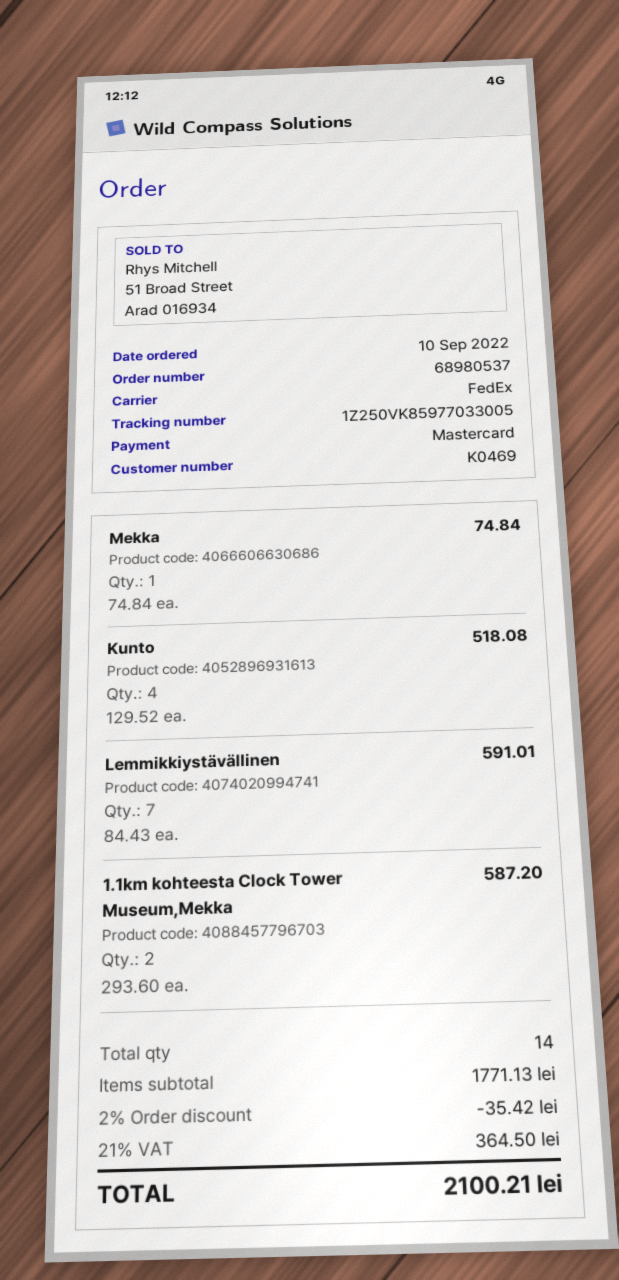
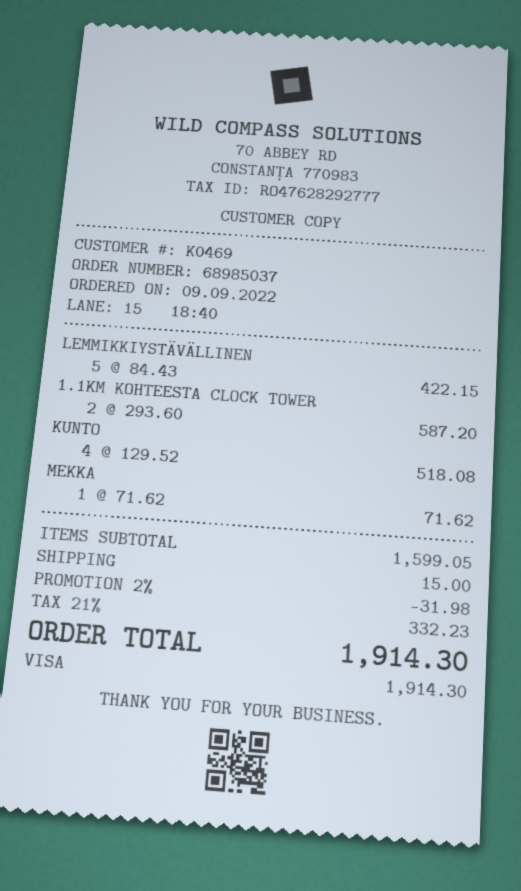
order number: 68980537 -> 68985037
order date: 2022-09-10 -> 2022-09-09
payment method: Mastercard -> Visa
Mekka: 1 x 74.84 = 74.84 -> 1 x 71.62 = 71.62
Lemmikkiystävällinen: 7 x 84.43 = 591.01 -> 5 x 84.43 = 422.15
subtotal: 1771.13 -> 1599.05
discount: 2% = 35.42 -> 2% = 31.98
shipping: none -> 15.00
tax: 21% = 364.50 -> 21% = 332.23
total: 2100.21 -> 1914.30

